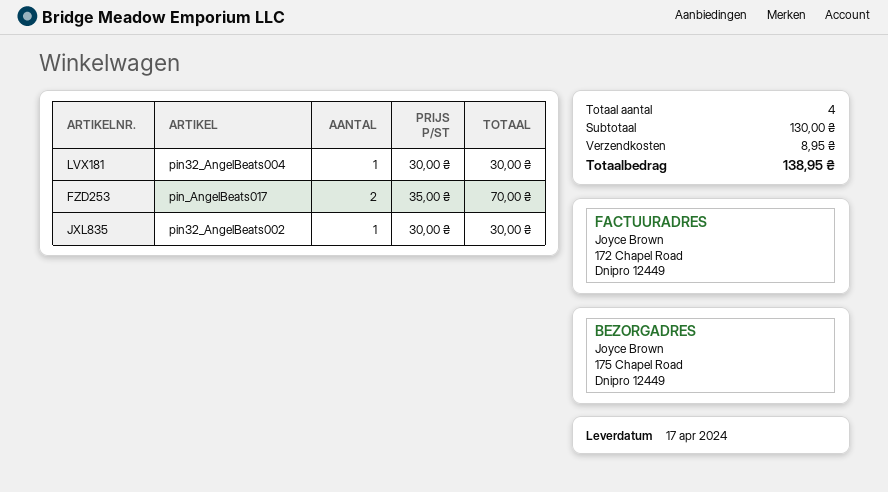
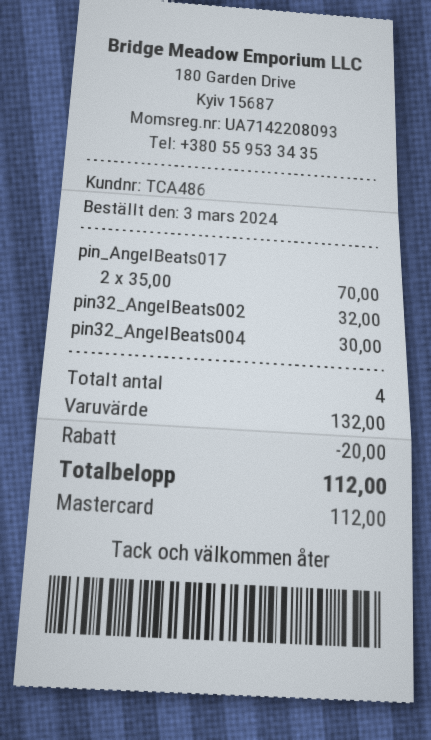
pin32_AngelBeats002: 1 x 30.00 = 30.00 -> 1 x 32.00 = 32.00
subtotal: 130.00 -> 132.00
discount: none -> 20.00
shipping: 8.95 -> none
total: 138.95 -> 112.00

